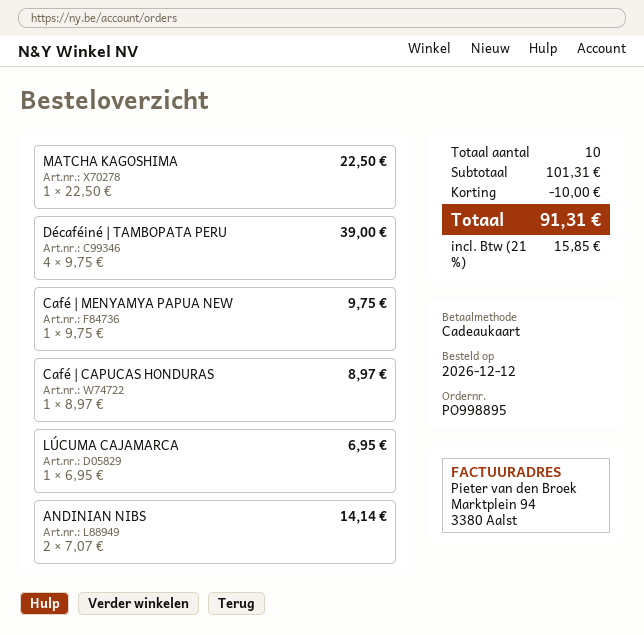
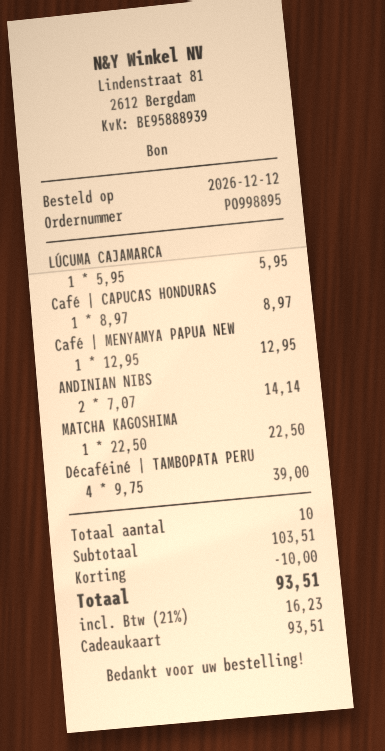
Café | MENYAMYA PAPUA NEW: 1 x 9.75 = 9.75 -> 1 x 12.95 = 12.95
LÚCUMA CAJAMARCA: 1 x 6.95 = 6.95 -> 1 x 5.95 = 5.95
subtotal: 101.31 -> 103.51
tax: 21% = 15.85 -> 21% = 16.23
total: 91.31 -> 93.51

